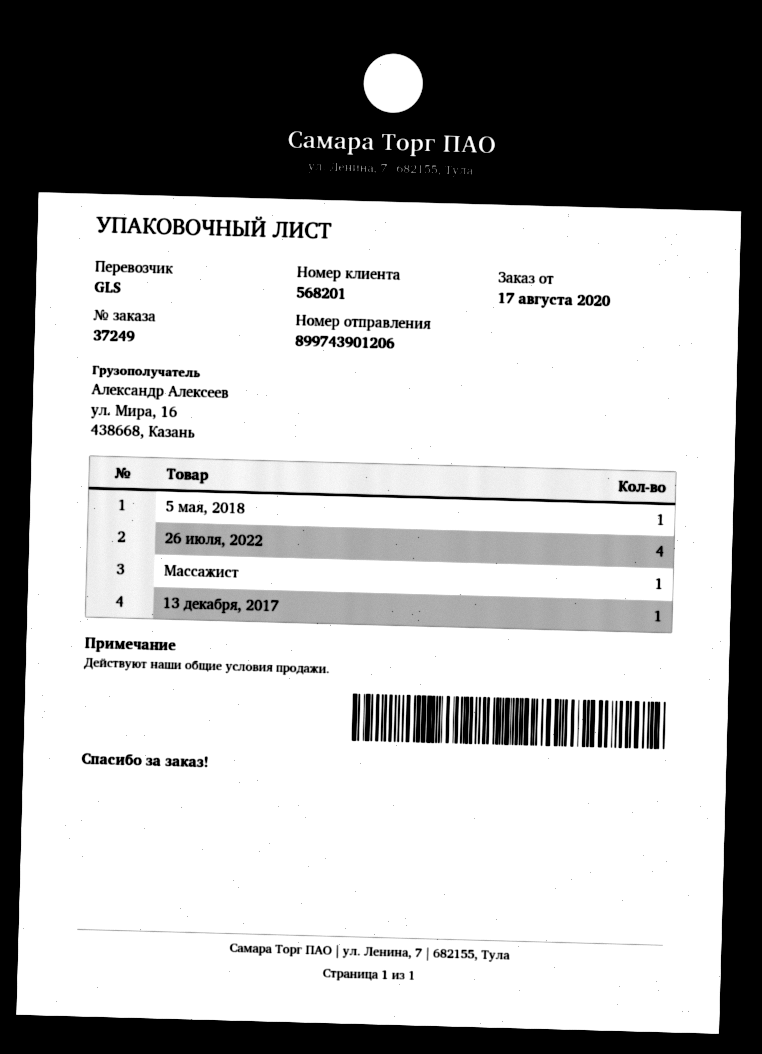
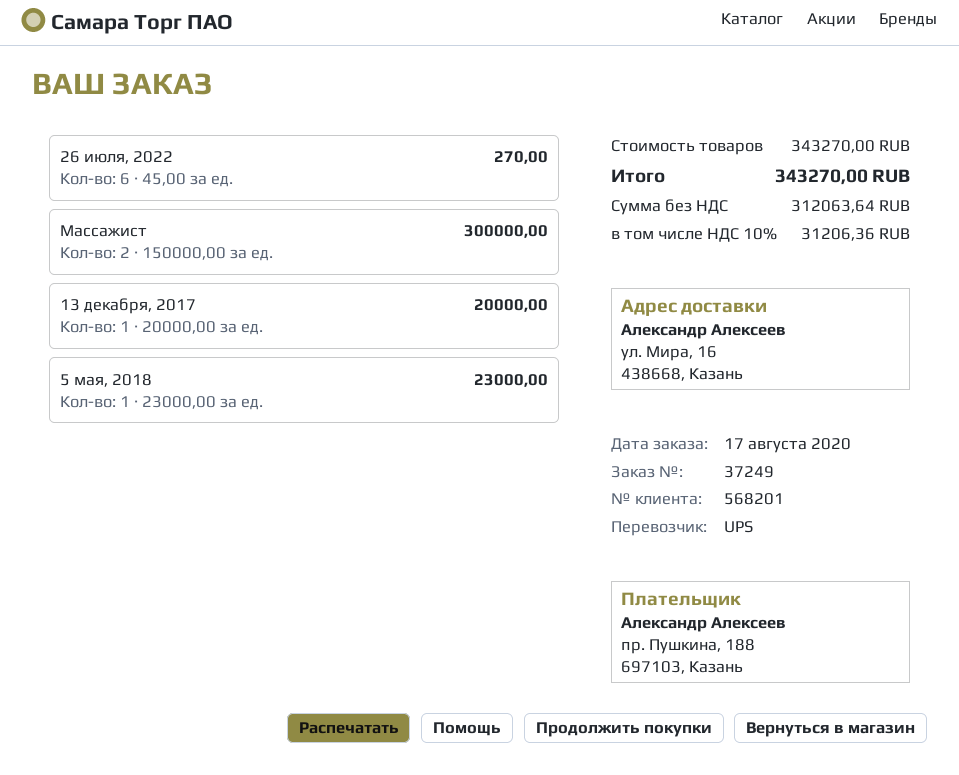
shipping method: GLS -> UPS
26 июля, 2022: 4 -> 6
Массажист: 1 -> 2

